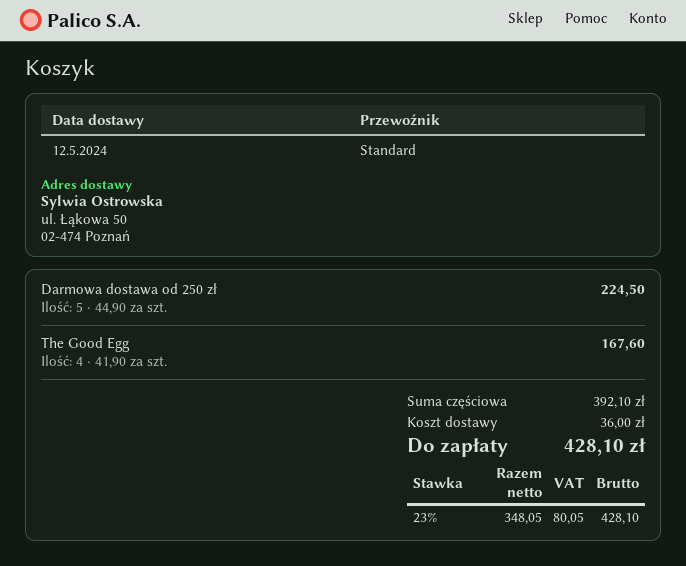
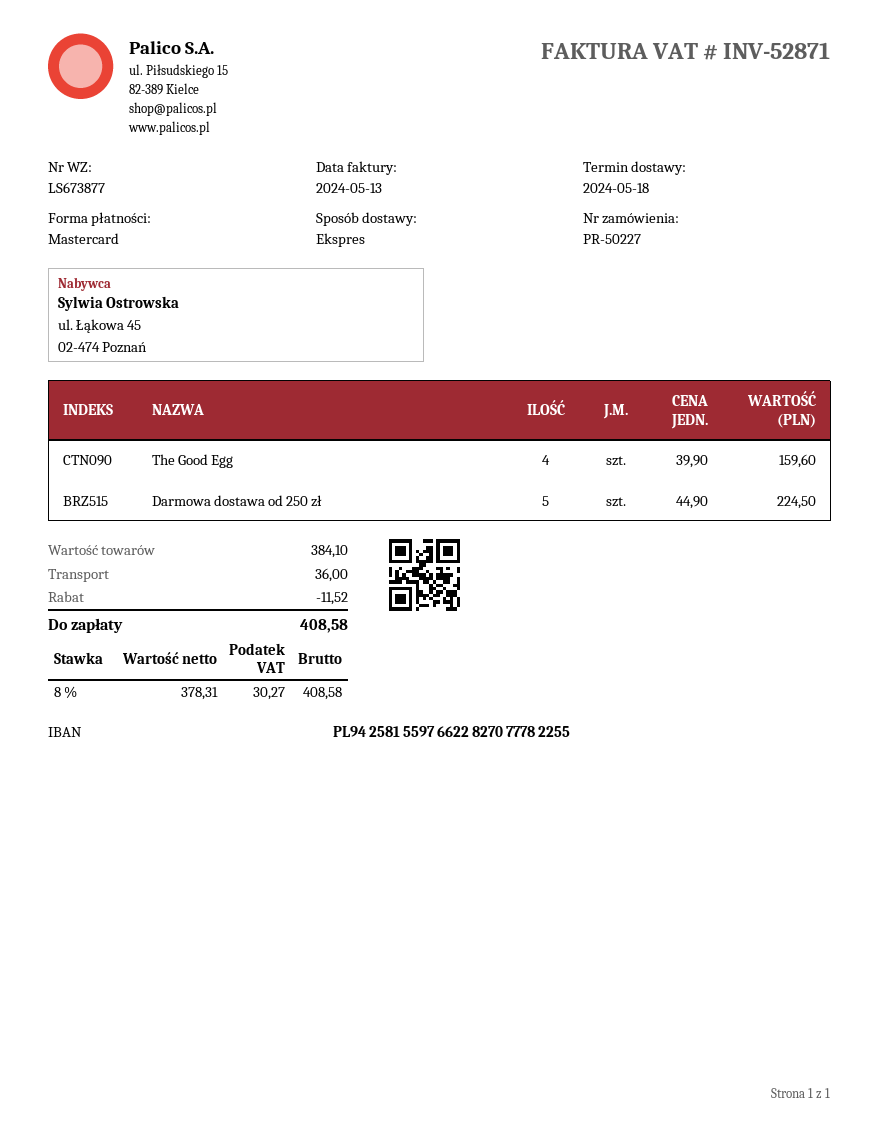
delivery date: 2024-05-12 -> 2024-05-18
shipping method: standard -> express
The Good Egg: 4 x 41.90 = 167.60 -> 4 x 39.90 = 159.60
subtotal: 392.10 -> 384.10
discount: none -> 11.52
net: 348.05 -> 378.31
tax: 23% = 80.05 -> 8% = 30.27
total: 428.10 -> 408.58

